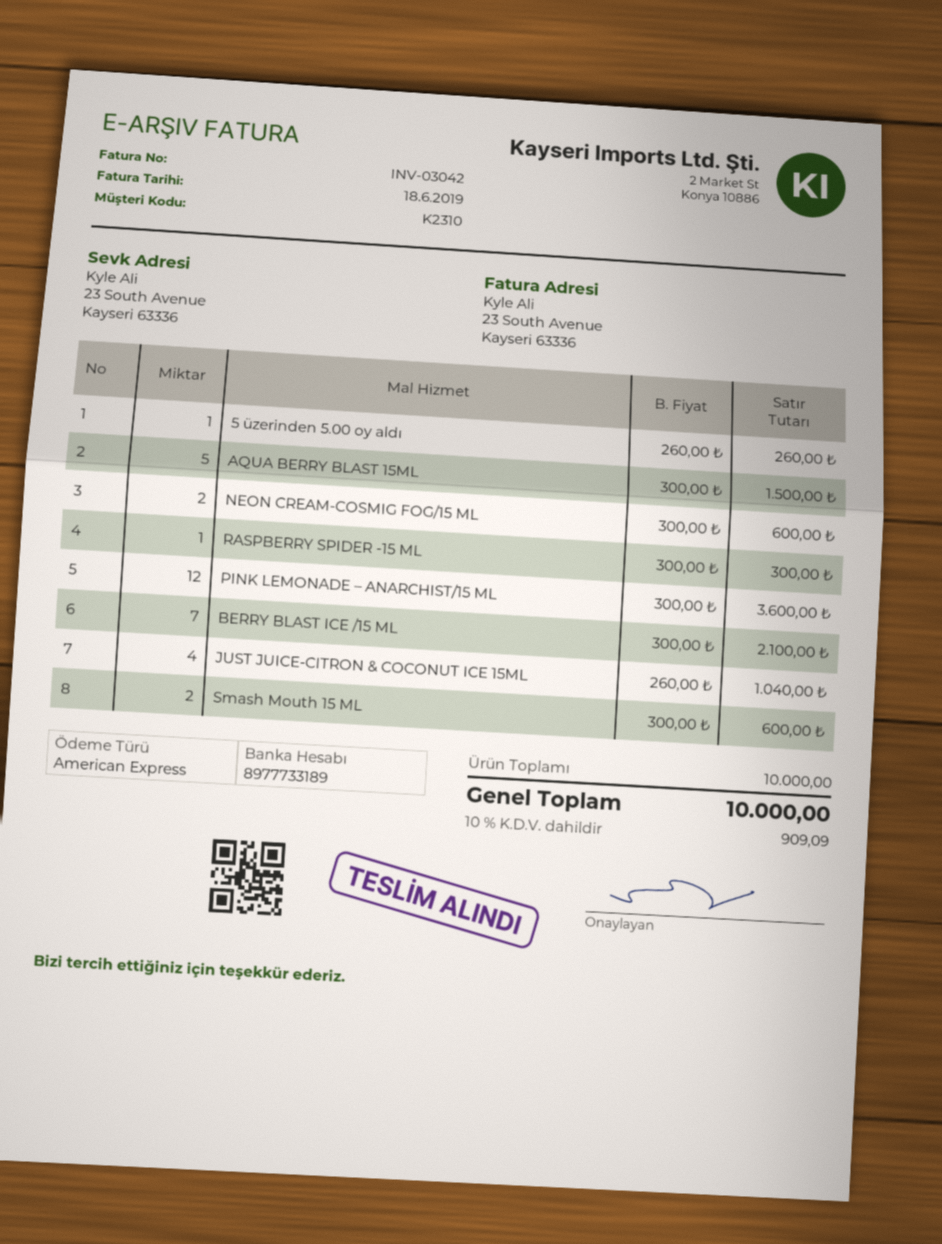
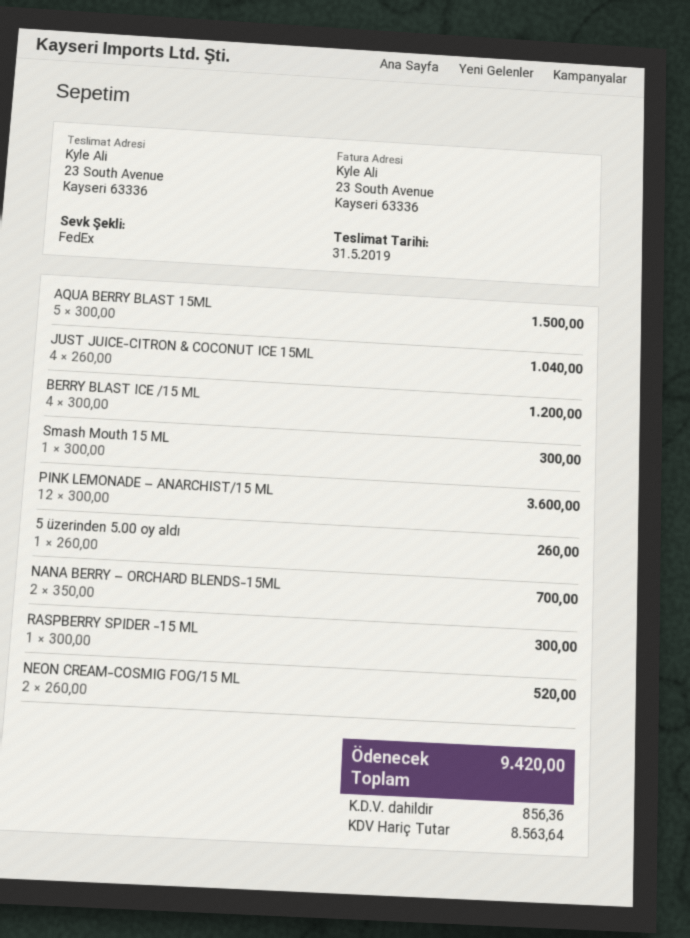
NEON CREAM-COSMIG FOG/15 ML: 2 x 300.00 = 600.00 -> 2 x 260.00 = 520.00
BERRY BLAST ICE /15 ML: 7 x 300.00 = 2100.00 -> 4 x 300.00 = 1200.00
Smash Mouth 15 ML: 2 x 300.00 = 600.00 -> 1 x 300.00 = 300.00
NANA BERRY – ORCHARD BLENDS-15ML: none -> 2 x 350.00 = 700.00
tax: 909.09 -> 856.36
total: 10000.00 -> 9420.00

